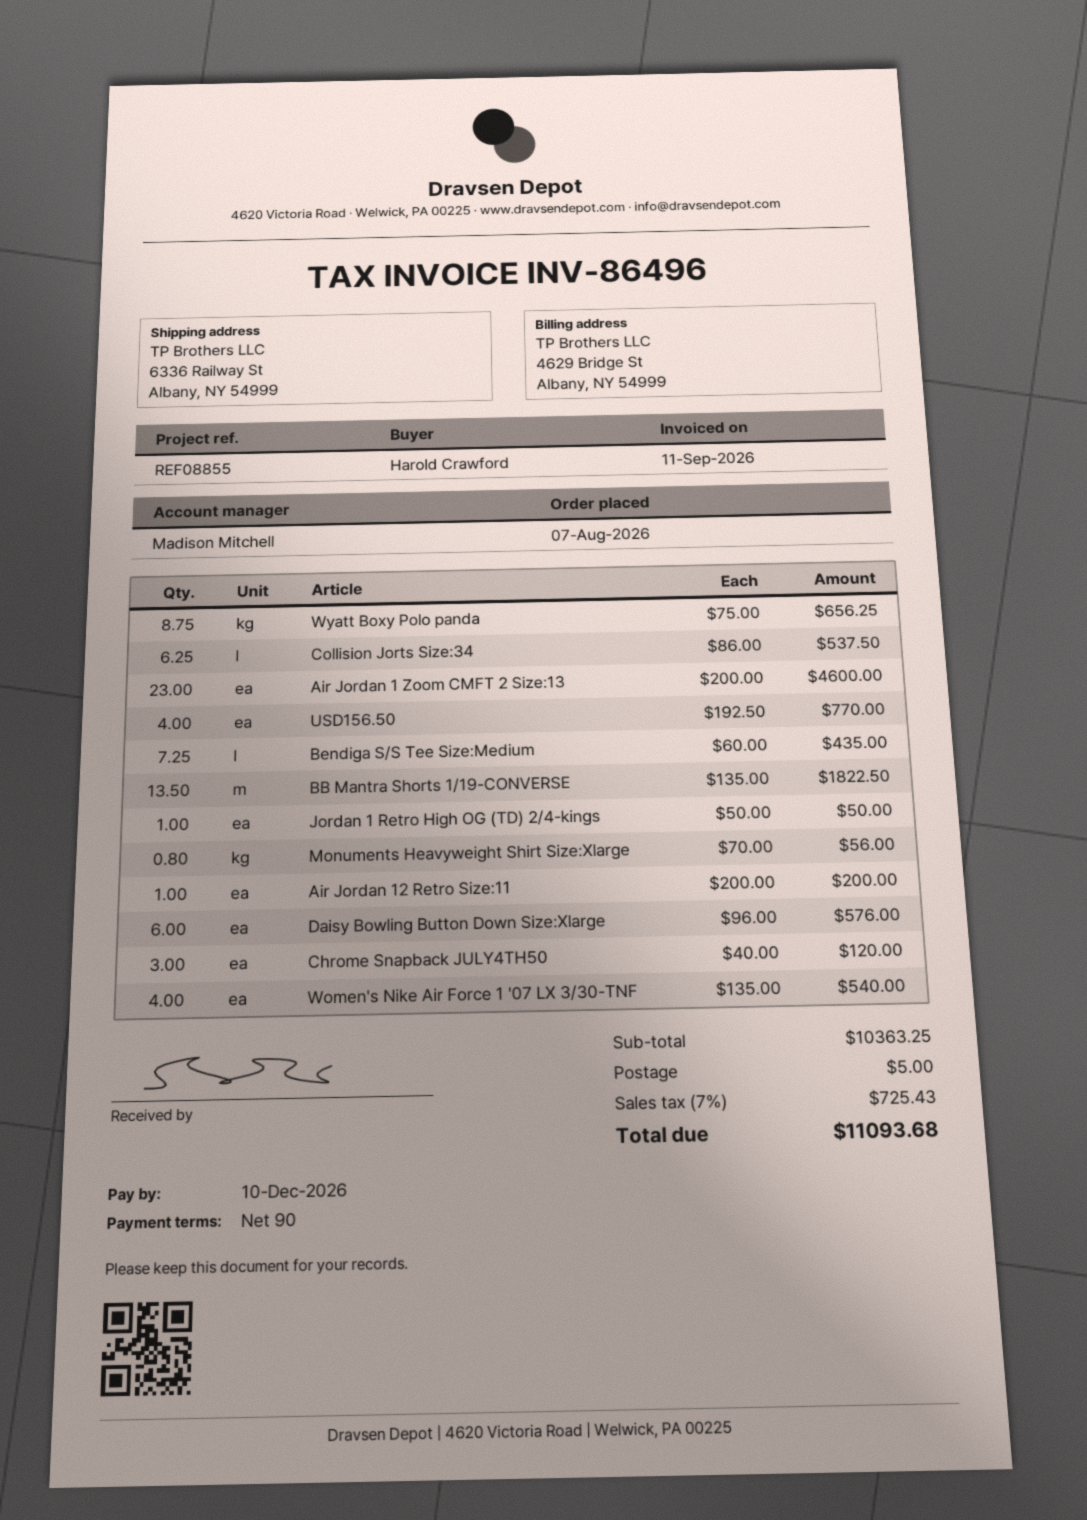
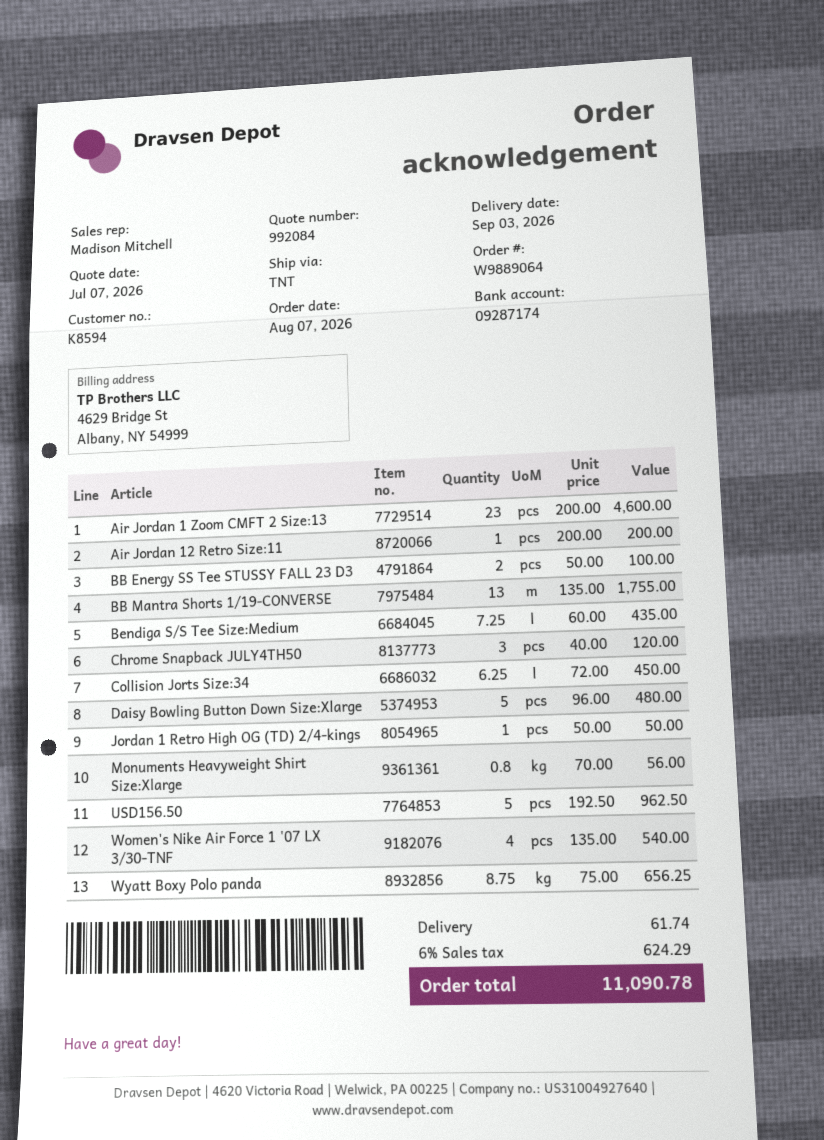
Collision Jorts Size:34: 6.25 x 86.00 = 537.50 -> 6.25 x 72.00 = 450.00
USD156.50: 4 x 192.50 = 770.00 -> 5 x 192.50 = 962.50
BB Mantra Shorts 1/19-CONVERSE: 13.5 x 135.00 = 1822.50 -> 13 x 135.00 = 1755.00
Daisy Bowling Button Down Size:Xlarge: 6 x 96.00 = 576.00 -> 5 x 96.00 = 480.00
BB Energy SS Tee STUSSY FALL 23 D3: none -> 2 x 50.00 = 100.00
shipping: 5.00 -> 61.74
tax: 7% = 725.43 -> 6% = 624.29
total: 11093.68 -> 11090.78

